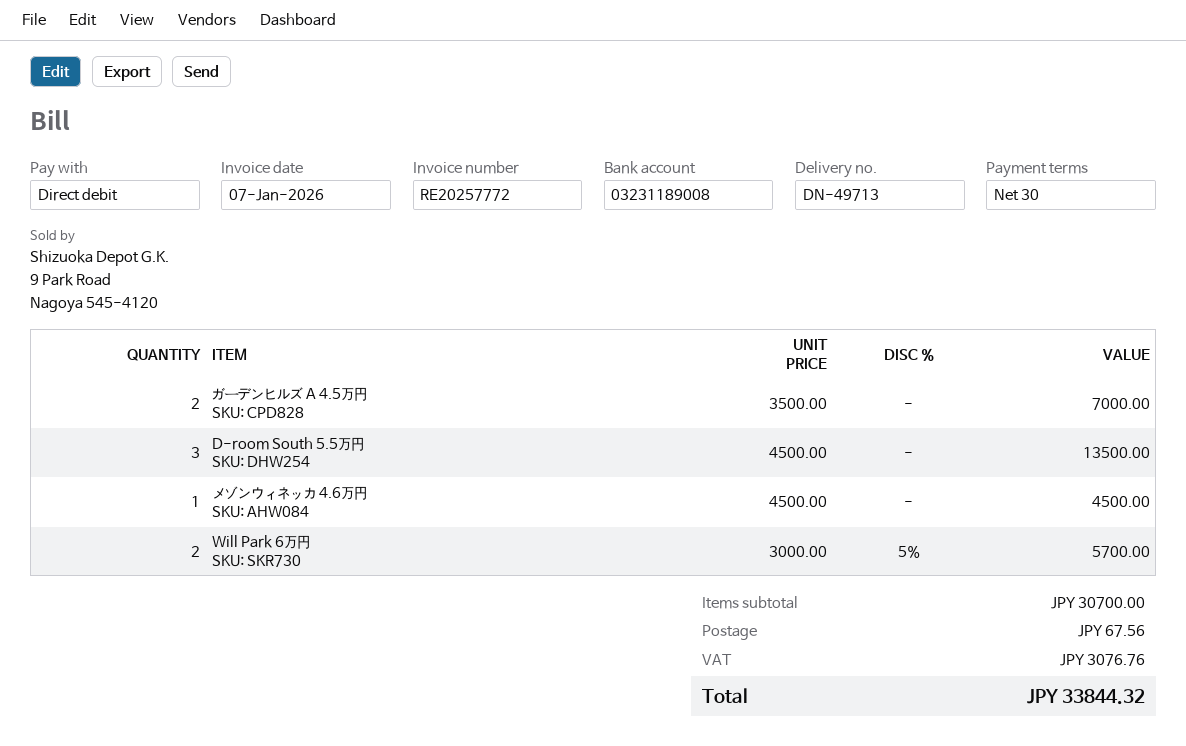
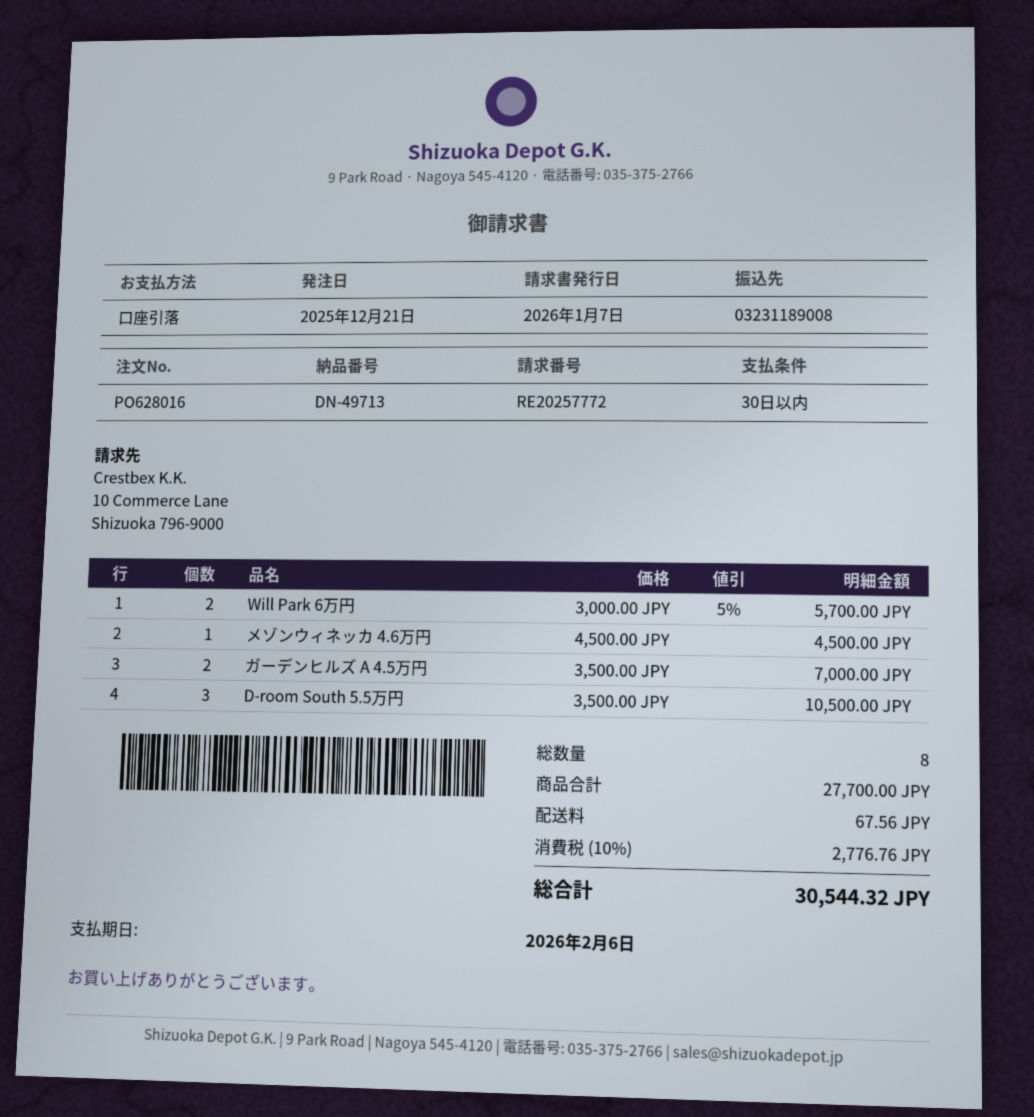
D-room South 5.5万円: 3 x 4500.00 = 13500.00 -> 3 x 3500.00 = 10500.00
subtotal: 30700.00 -> 27700.00
tax: 3076.76 -> 2776.76
total: 33844.32 -> 30544.32

